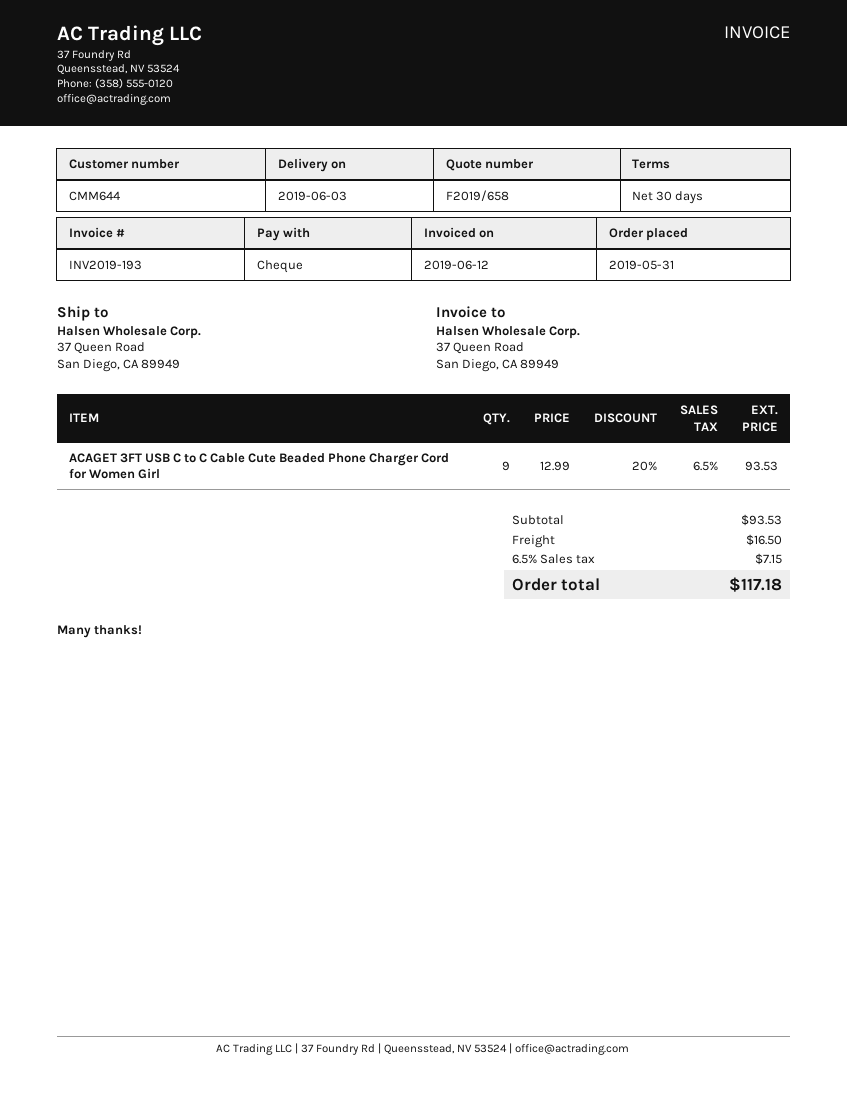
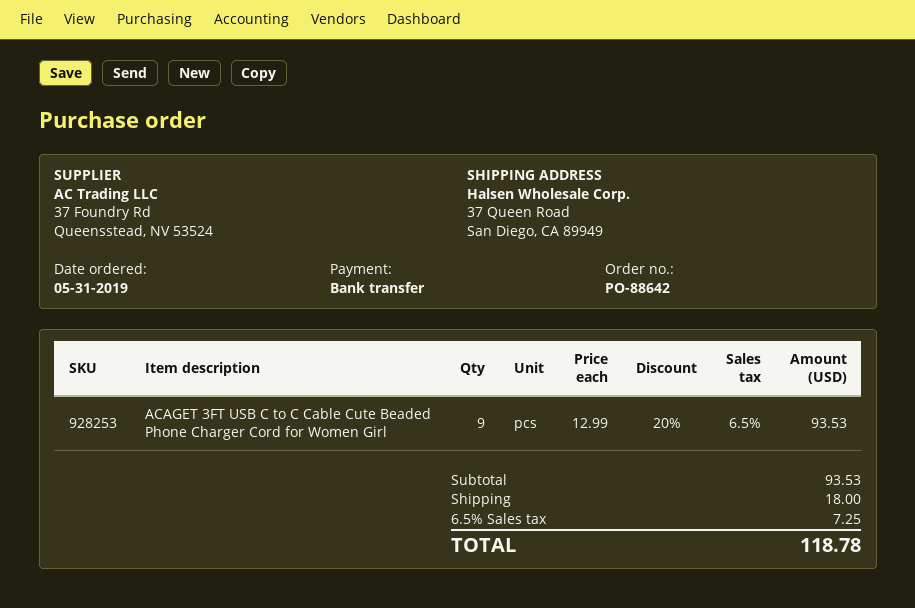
payment method: cheque -> bank transfer
shipping: 16.50 -> 18.00
tax: 6.5% = 7.15 -> 6.5% = 7.25
total: 117.18 -> 118.78

